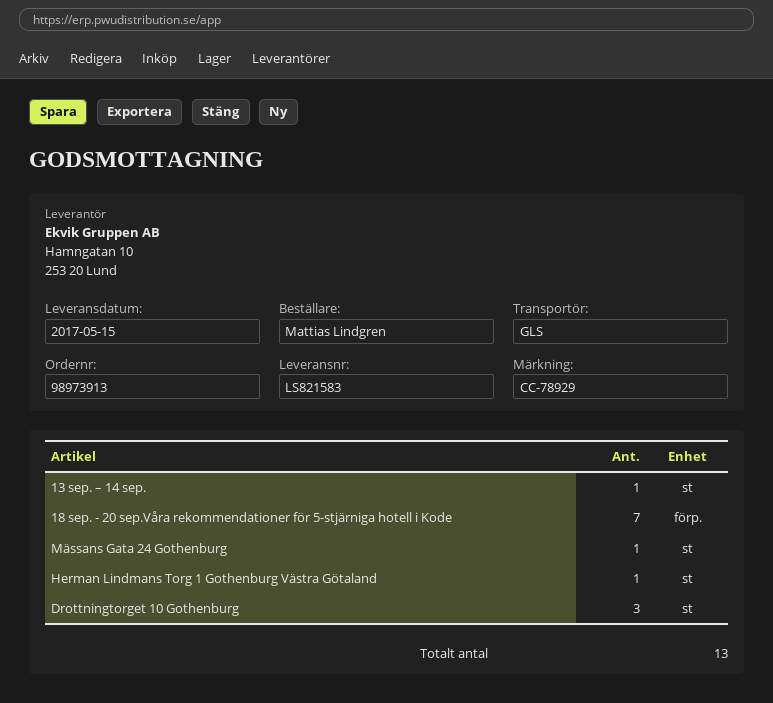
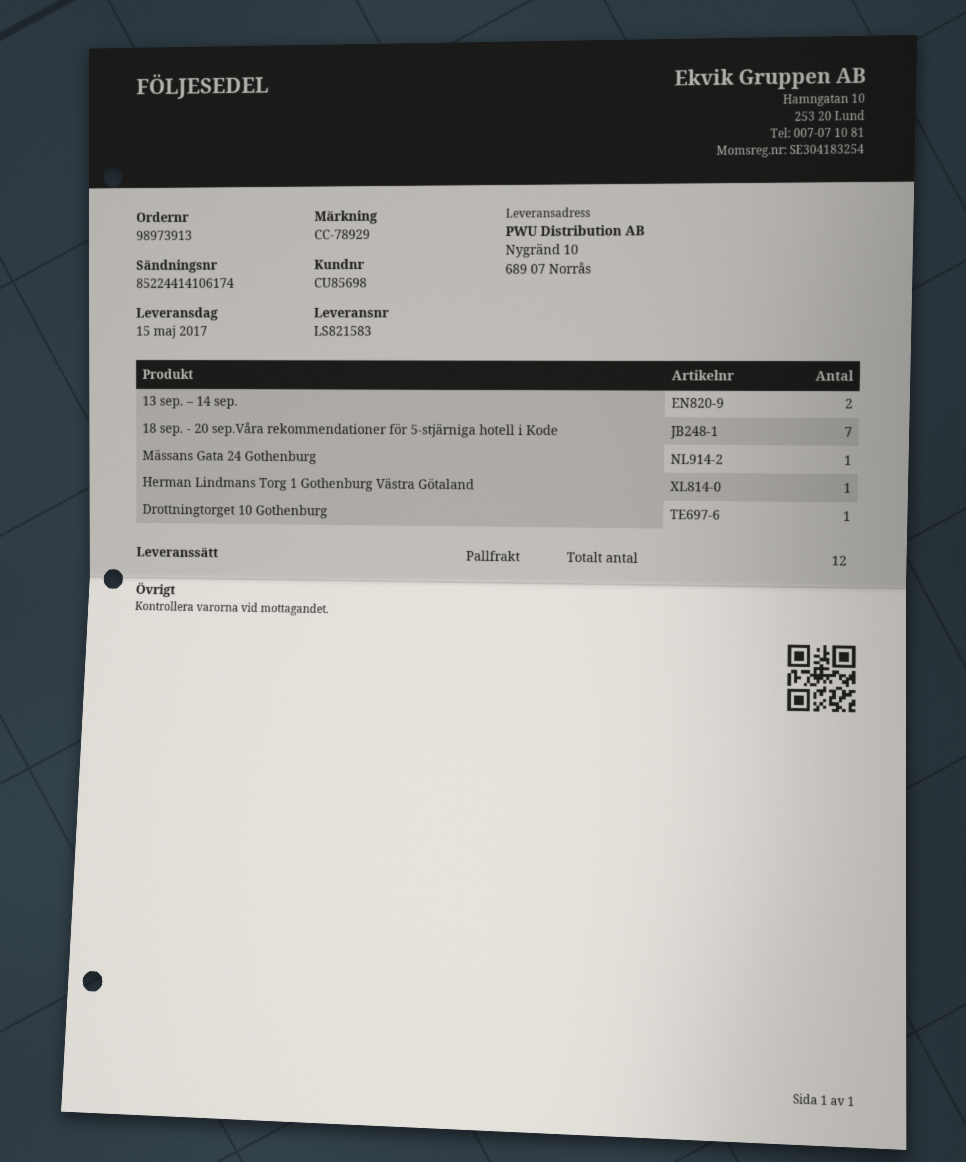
shipping method: GLS -> pallet freight
13 sep. – 14 sep.: 1 -> 2
Drottningtorget 10 Gothenburg: 3 -> 1
total quantity: 13 -> 12

